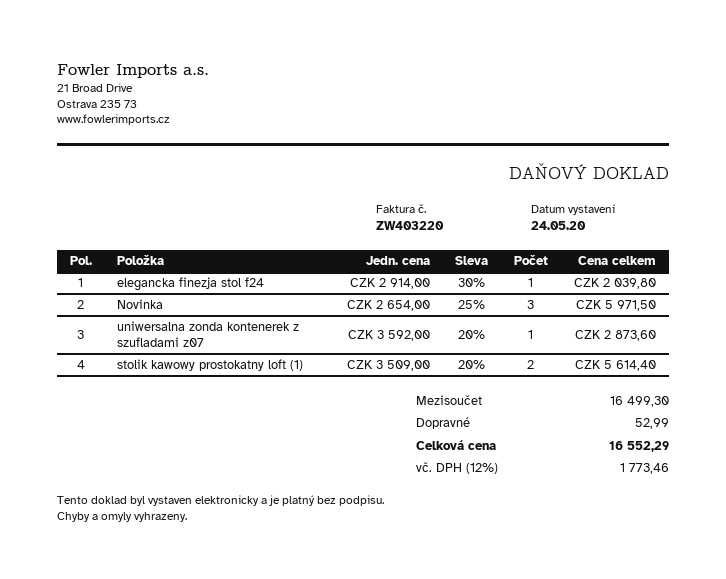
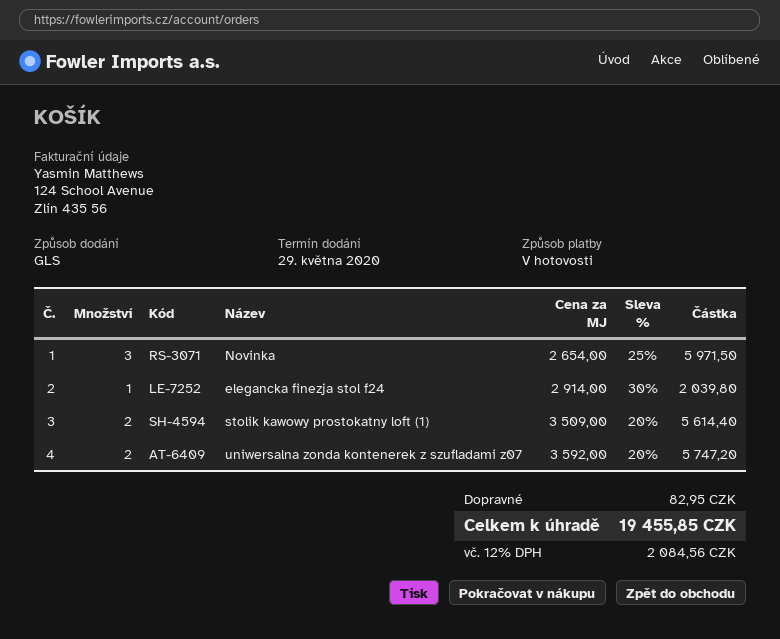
uniwersalna zonda kontenerek z szufladami z07: 1 x 3592.00 - 20% = 2873.60 -> 2 x 3592.00 - 20% = 5747.20
shipping: 52.99 -> 82.95
tax: 12% = 1773.46 -> 12% = 2084.56
total: 16552.29 -> 19455.85

